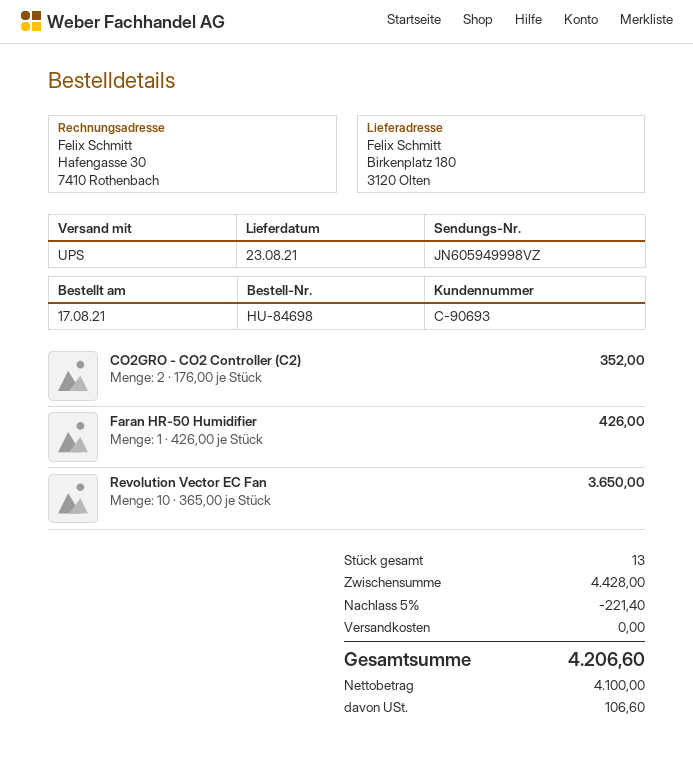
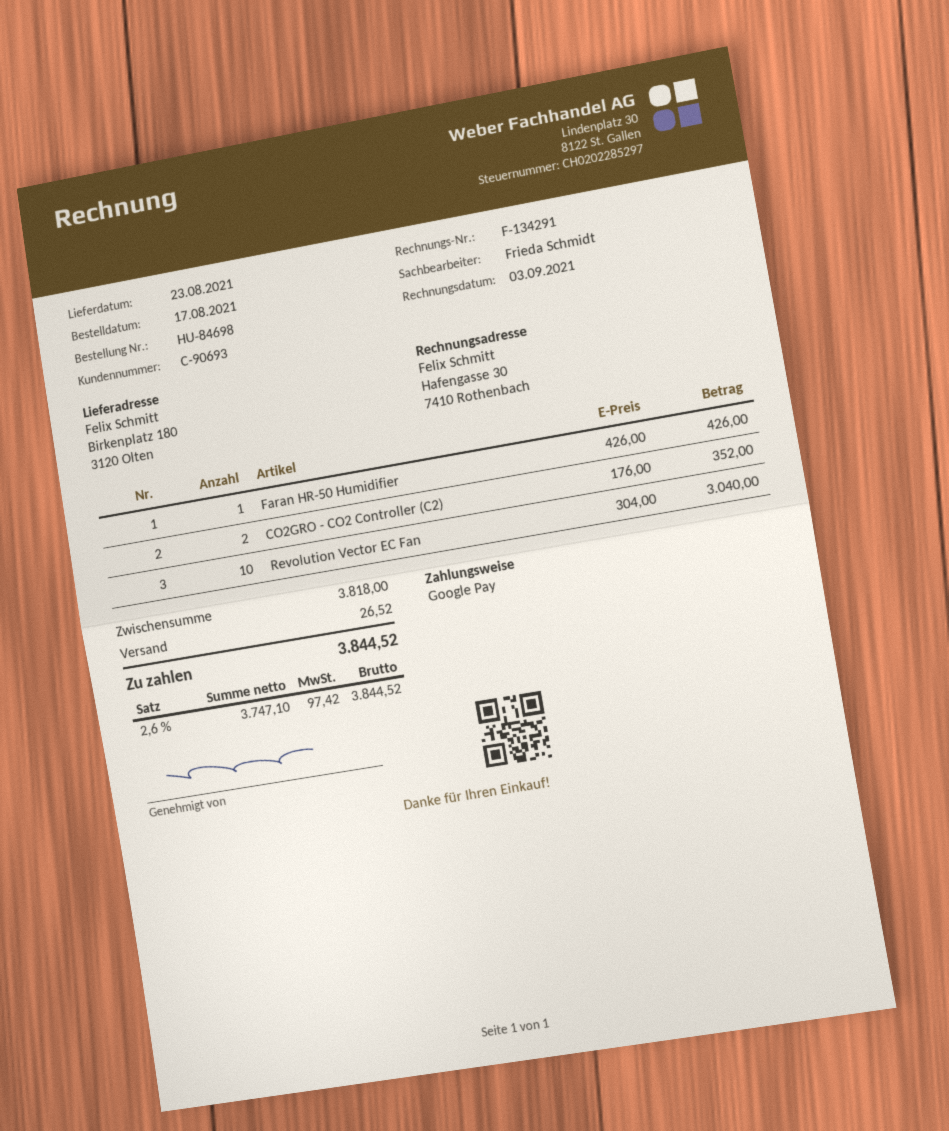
Revolution Vector EC Fan: 10 x 365.00 = 3650.00 -> 10 x 304.00 = 3040.00
subtotal: 4428.00 -> 3818.00
discount: 5% = 221.40 -> none
shipping: 0.00 -> 26.52
net: 4100.00 -> 3747.10
tax: 106.60 -> 97.42
total: 4206.60 -> 3844.52

